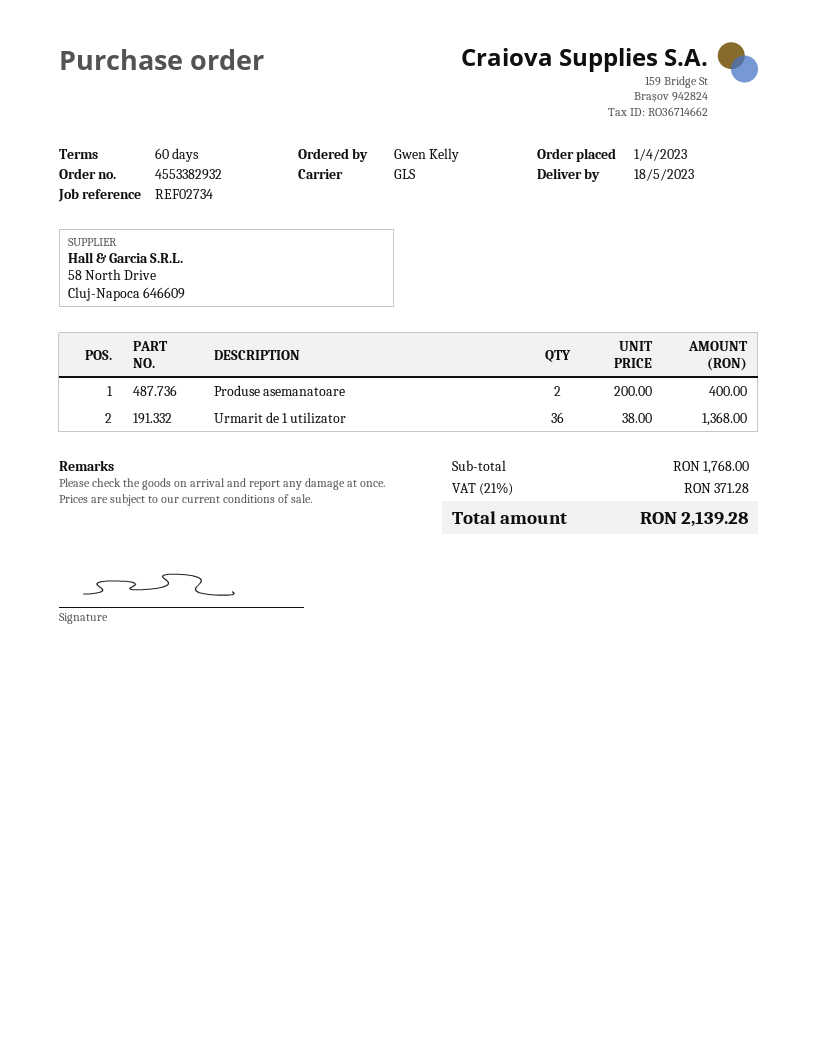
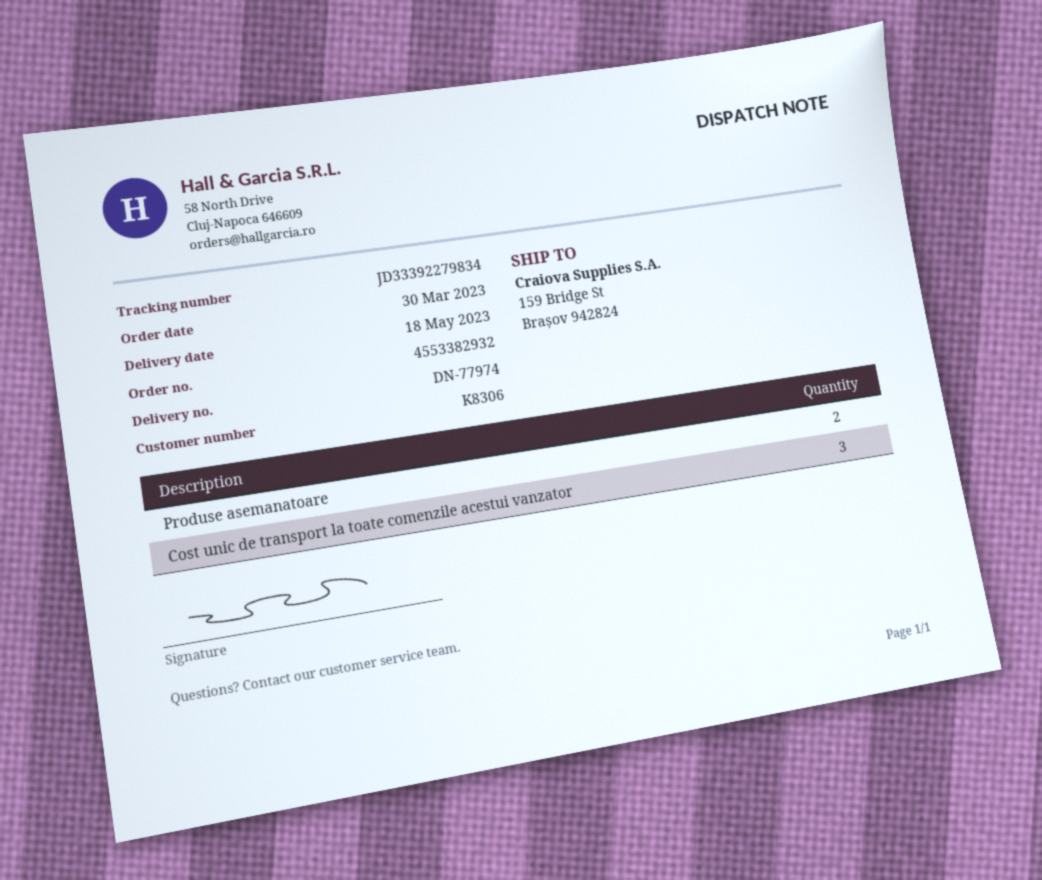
order date: 2023-04-01 -> 2023-03-30
Urmarit de 1 utilizator: 36 -> none
Cost unic de transport la toate comenzile acestui vanzator: none -> 3

